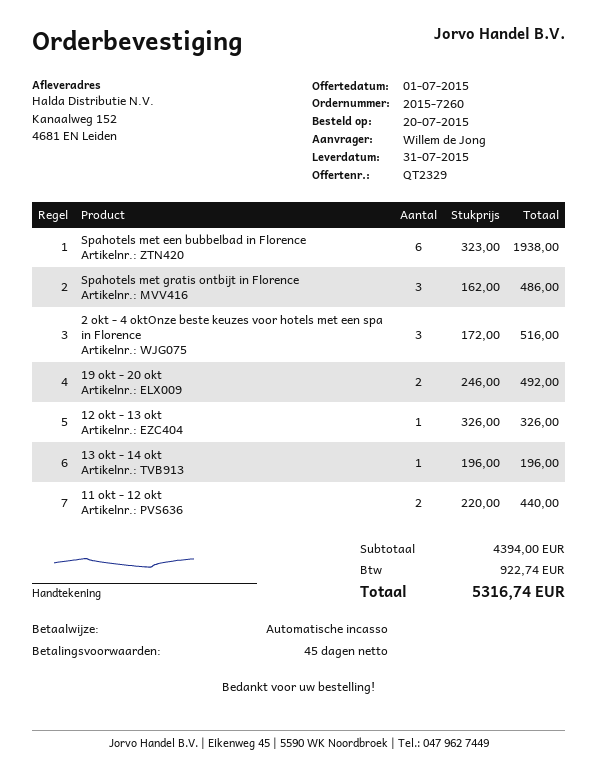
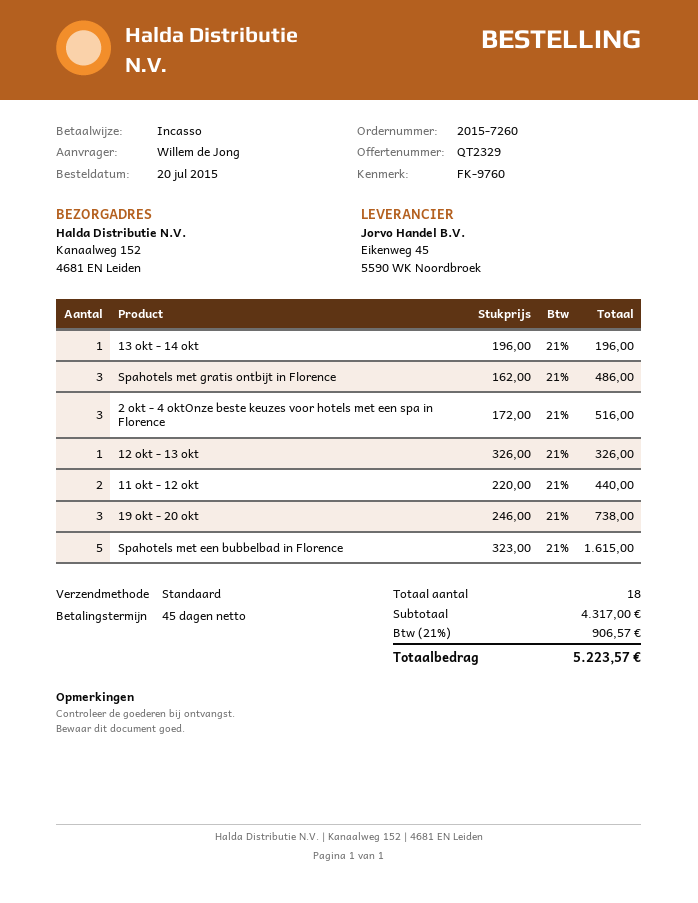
Spahotels met een bubbelbad in Florence: 6 x 323.00 = 1938.00 -> 5 x 323.00 = 1615.00
19 okt - 20 okt: 2 x 246.00 = 492.00 -> 3 x 246.00 = 738.00
subtotal: 4394.00 -> 4317.00
tax: 922.74 -> 906.57
total: 5316.74 -> 5223.57

